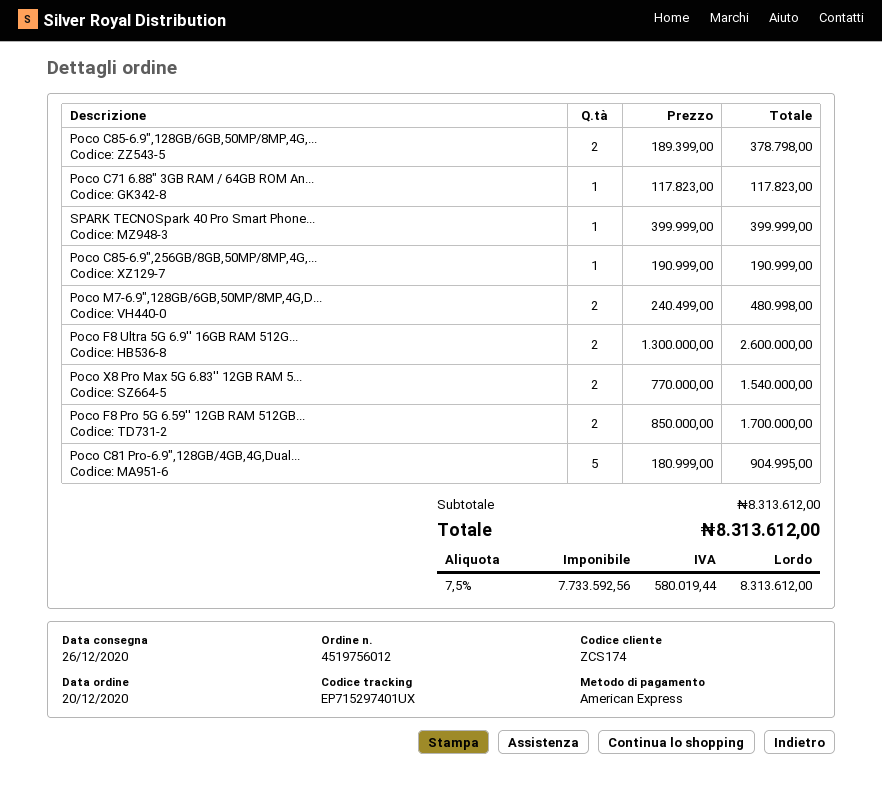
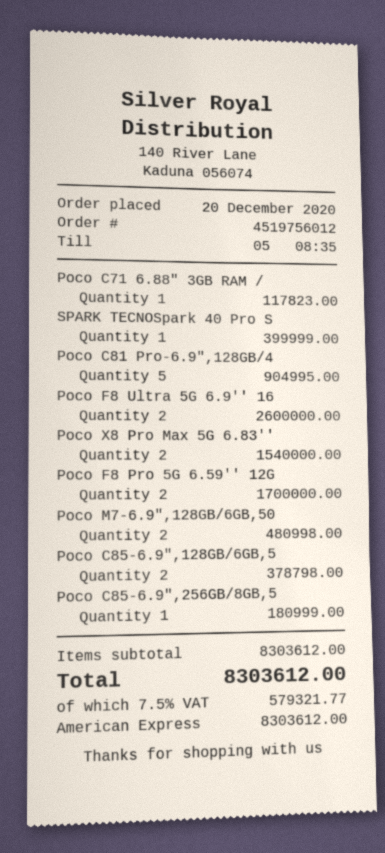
Poco C85-6.9",256GB/8GB,50MP/8MP,4G,...: 1 for 190999.00 -> 1 for 180999.00
subtotal: 8313612.00 -> 8303612.00
tax: 7.5% = 580019.44 -> 7.5% = 579321.77
total: 8313612.00 -> 8303612.00

